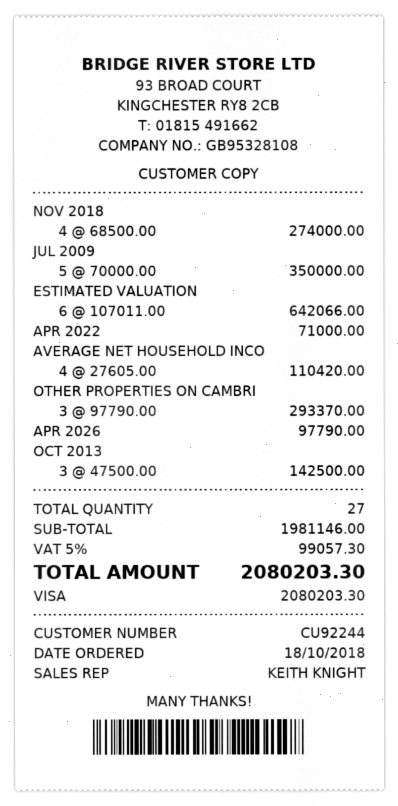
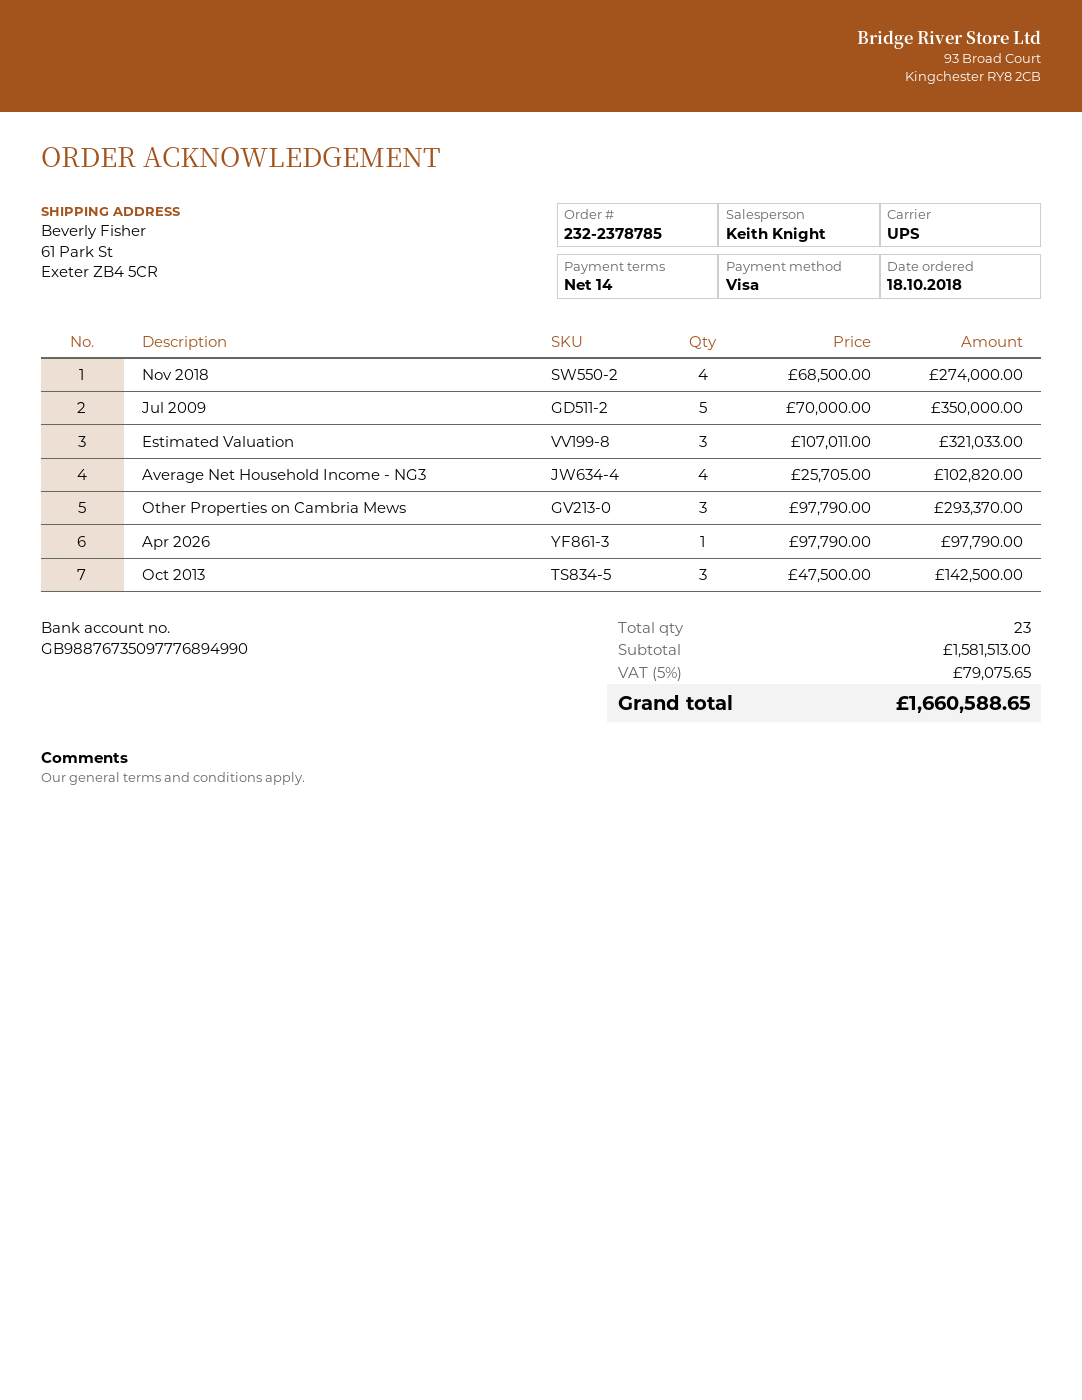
ESTIMATED VALUATION: 6 x 107011.00 = 642066.00 -> 3 x 107011.00 = 321033.00
APR 2022: 1 x 71000.00 = 71000.00 -> none
AVERAGE NET HOUSEHOLD INCO: 4 x 27605.00 = 110420.00 -> 4 x 25705.00 = 102820.00
total quantity: 27 -> 23
subtotal: 1981146.00 -> 1581513.00
tax: 5% = 99057.30 -> 5% = 79075.65
total: 2080203.30 -> 1660588.65

